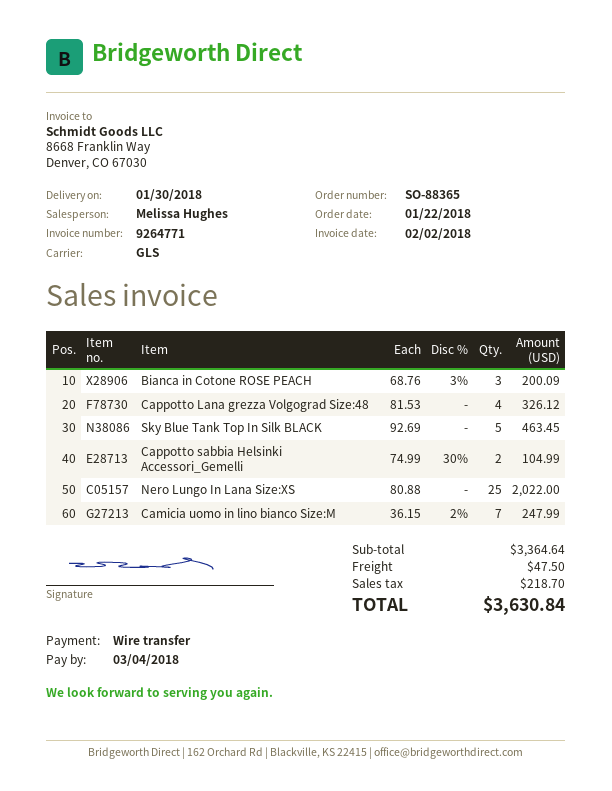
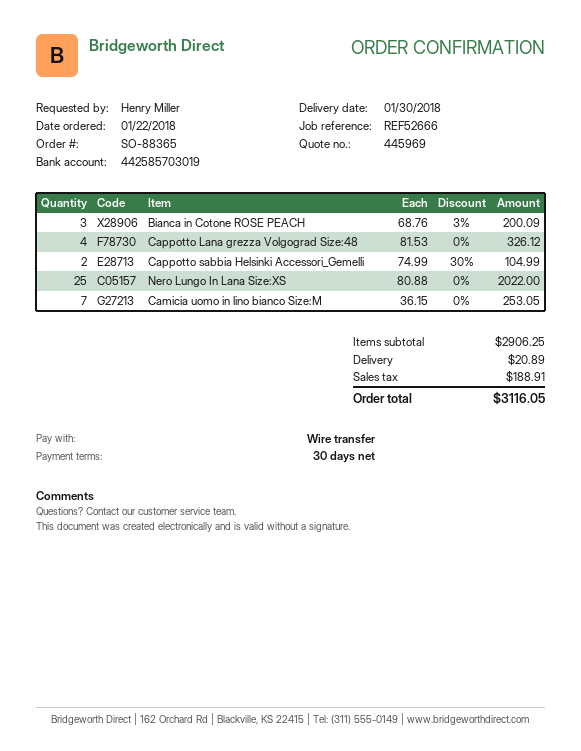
Sky Blue Tank Top In Silk BLACK: 5 x 92.69 = 463.45 -> none
Camicia uomo in lino bianco Size:M: 7 x 36.15 - 2% = 247.99 -> 7 x 36.15 = 253.05
subtotal: 3364.64 -> 2906.25
shipping: 47.50 -> 20.89
tax: 218.70 -> 188.91
total: 3630.84 -> 3116.05

